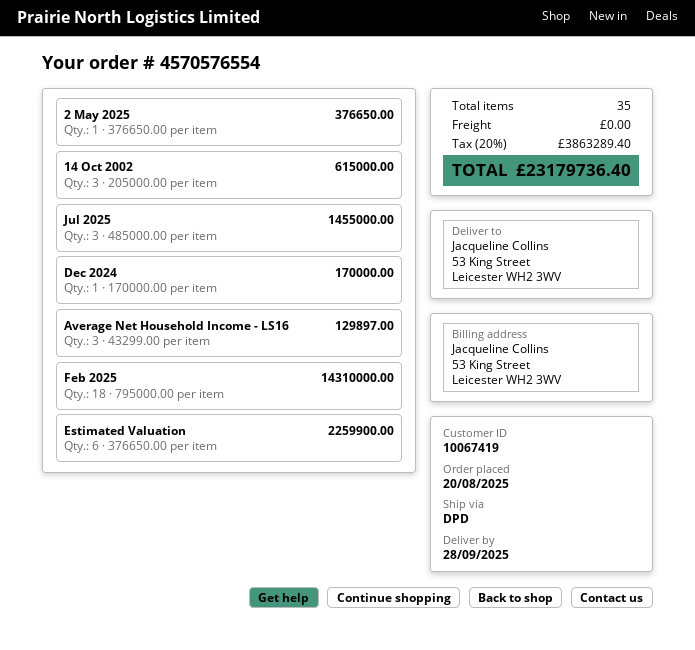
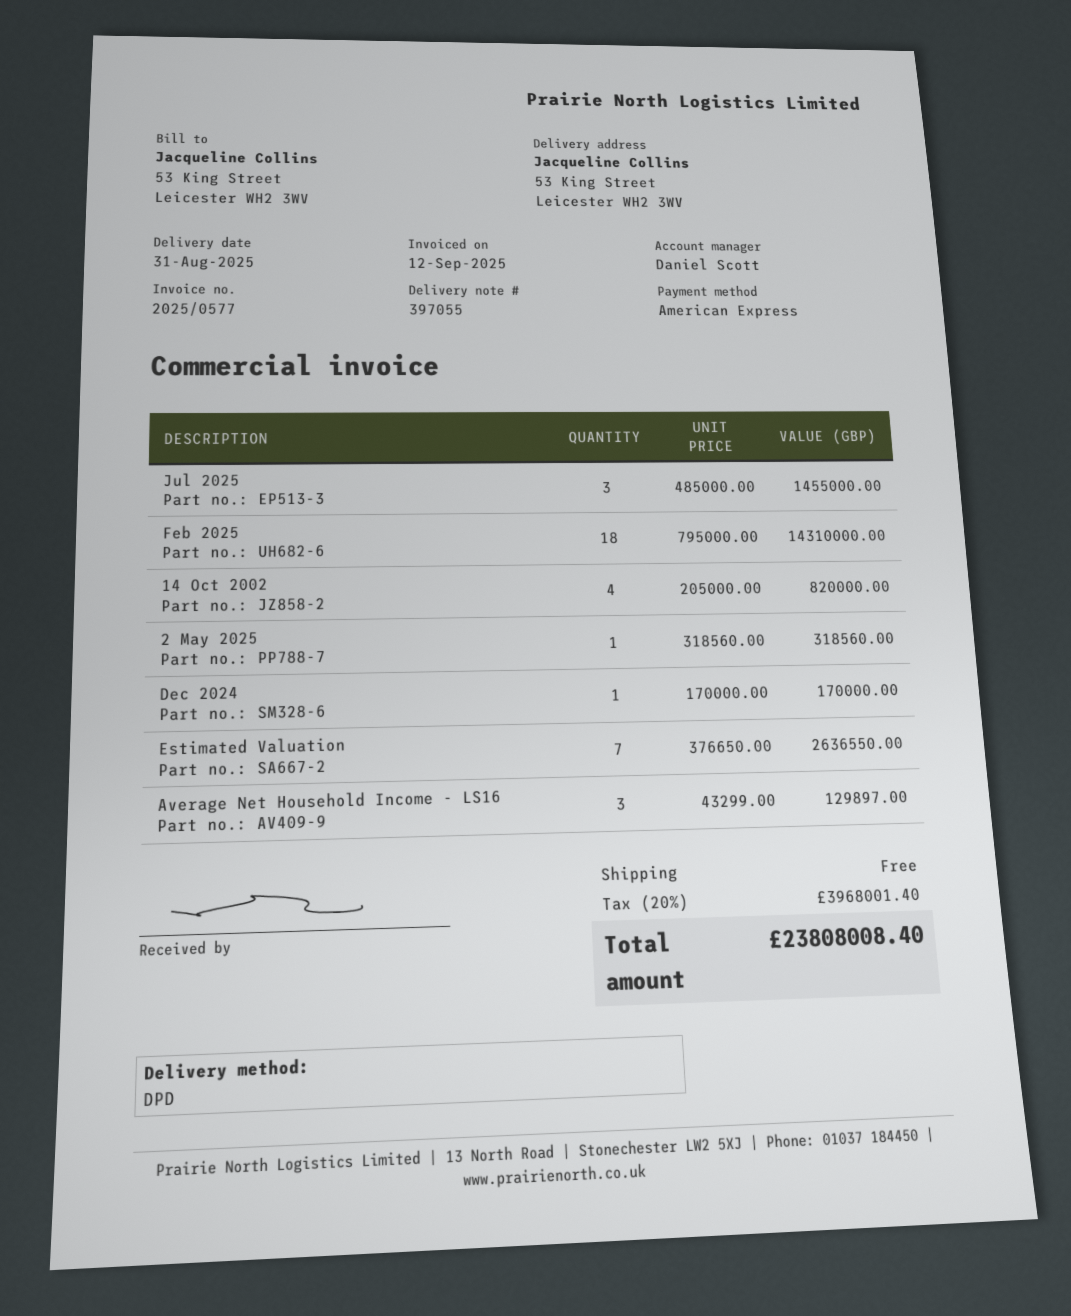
delivery date: 2025-09-28 -> 2025-08-31
2 May 2025: 1 x 376650.00 = 376650.00 -> 1 x 318560.00 = 318560.00
14 Oct 2002: 3 x 205000.00 = 615000.00 -> 4 x 205000.00 = 820000.00
Estimated Valuation: 6 x 376650.00 = 2259900.00 -> 7 x 376650.00 = 2636550.00
tax: 20% = 3863289.40 -> 20% = 3968001.40
total: 23179736.40 -> 23808008.40

